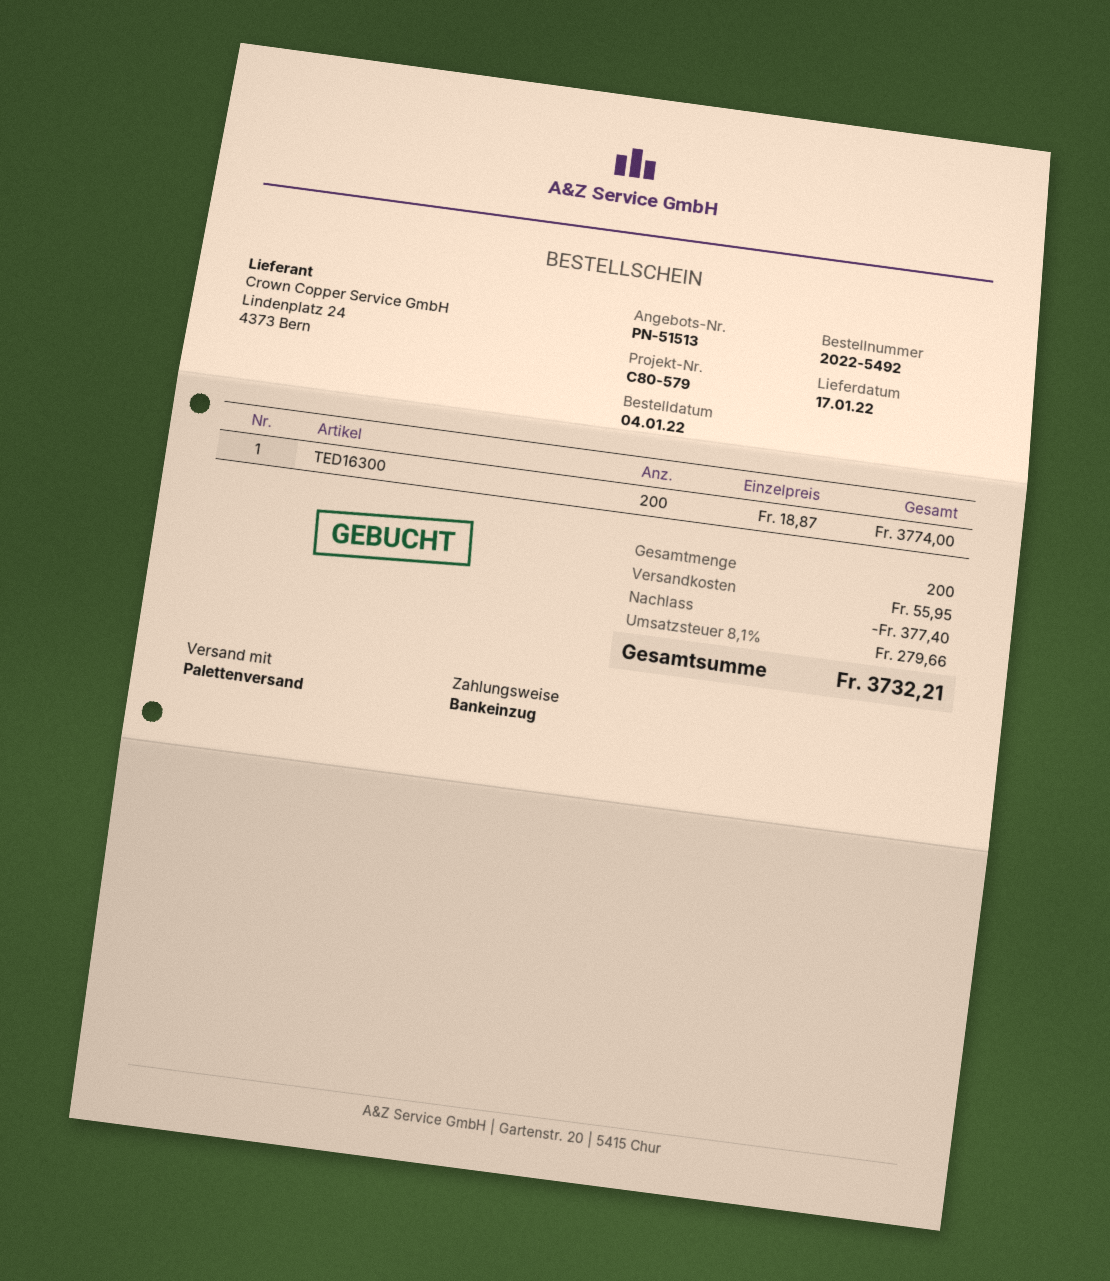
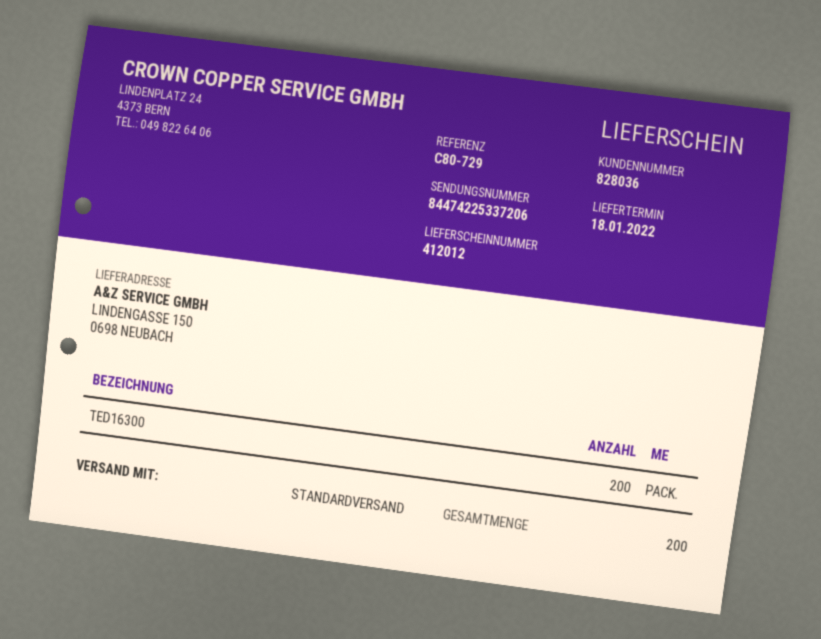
delivery date: 2022-01-17 -> 2022-01-18
reference: C80-579 -> C80-729
shipping method: pallet freight -> standard

